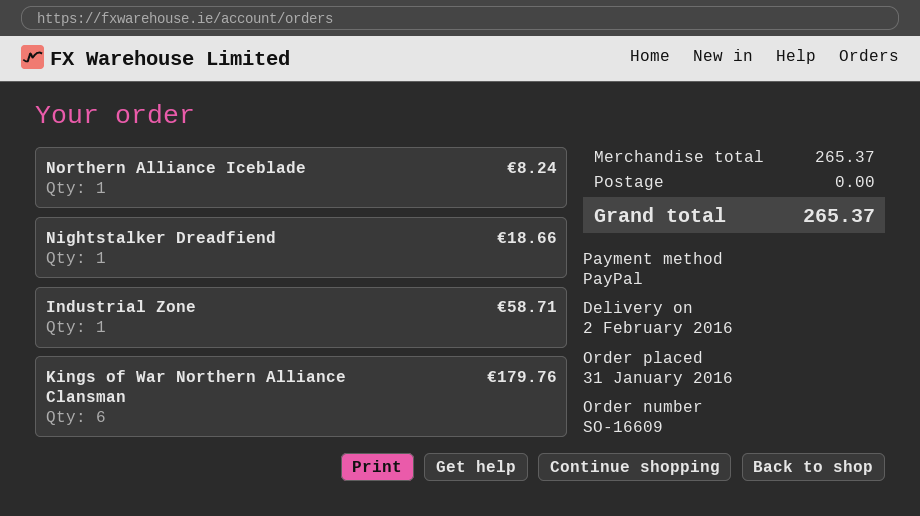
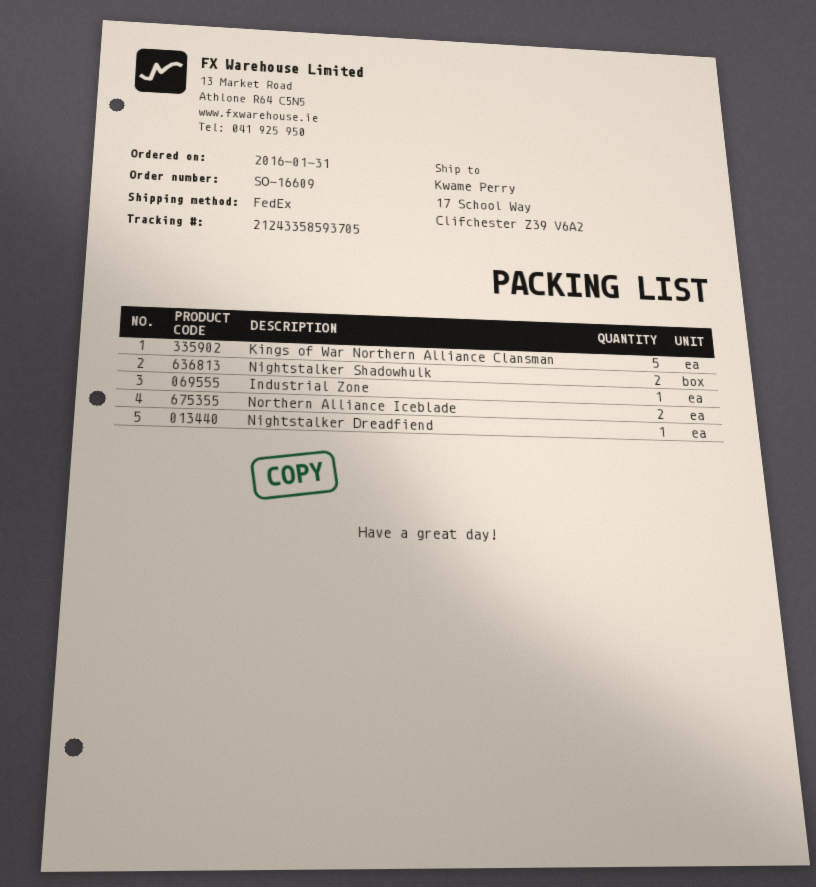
Northern Alliance Iceblade: 1 -> 2
Kings of War Northern Alliance Clansman: 6 -> 5
Nightstalker Shadowhulk: none -> 2

